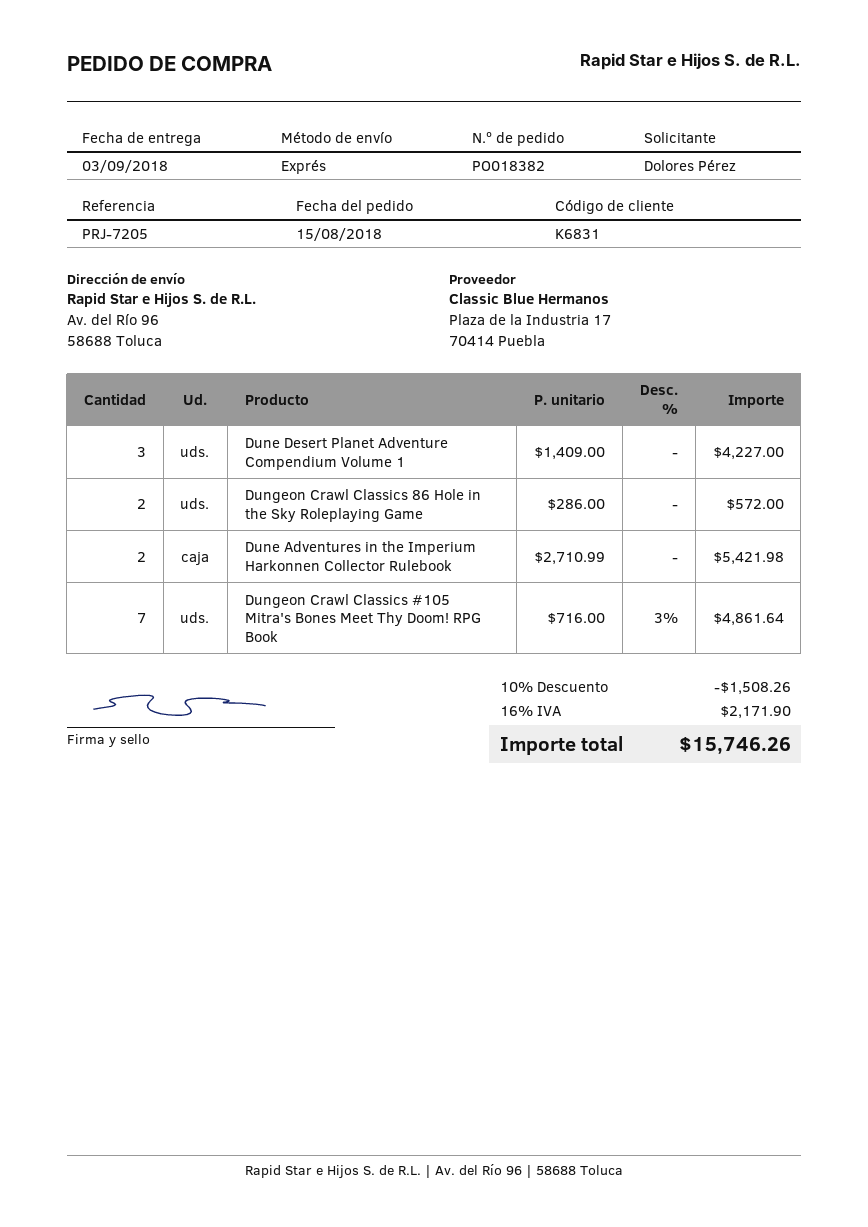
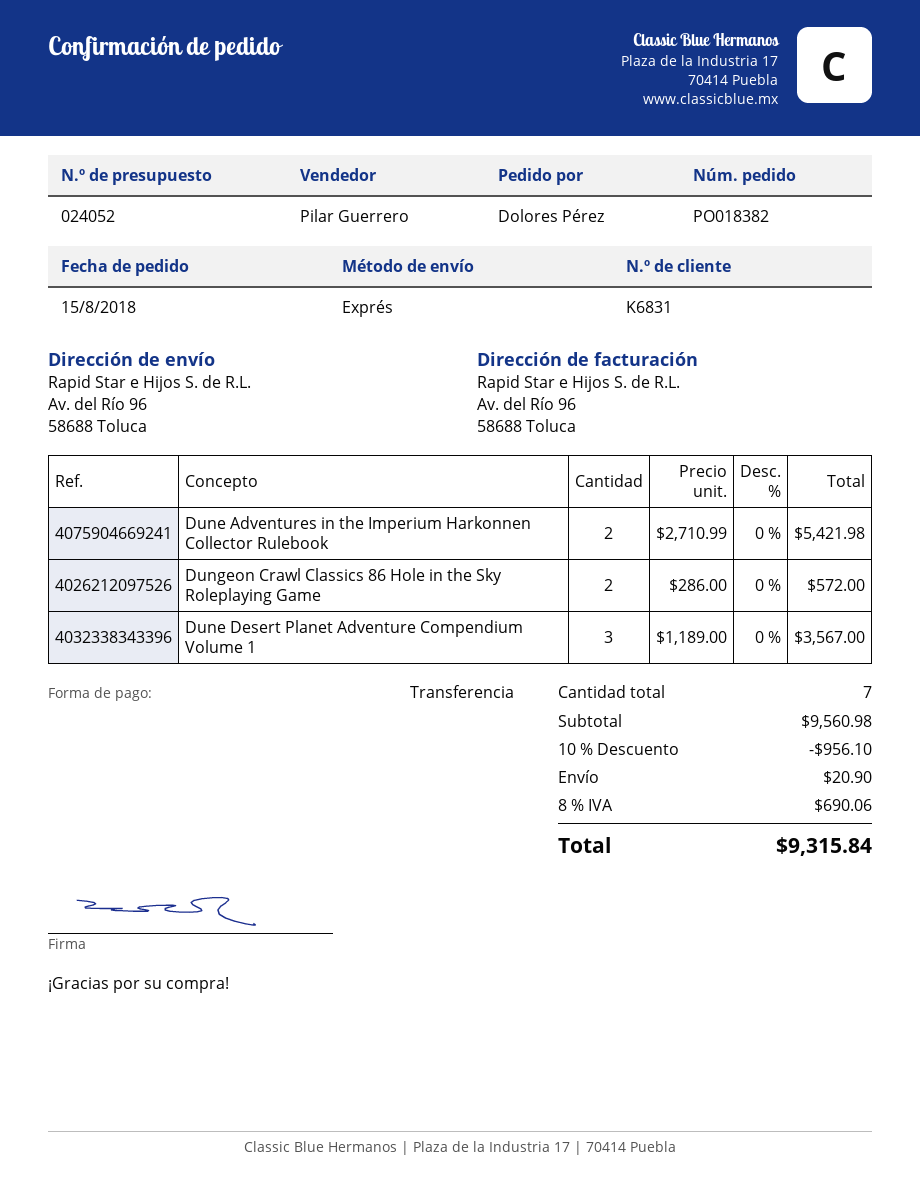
Dune Desert Planet Adventure Compendium Volume 1: 3 x 1409.00 = 4227.00 -> 3 x 1189.00 = 3567.00
Dungeon Crawl Classics #105 Mitra's Bones Meet Thy Doom! RPG Book: 7 x 716.00 - 3% = 4861.64 -> none
discount: 10% = 1508.26 -> 10% = 956.10
shipping: none -> 20.90
tax: 16% = 2171.90 -> 8% = 690.06
total: 15746.26 -> 9315.84

